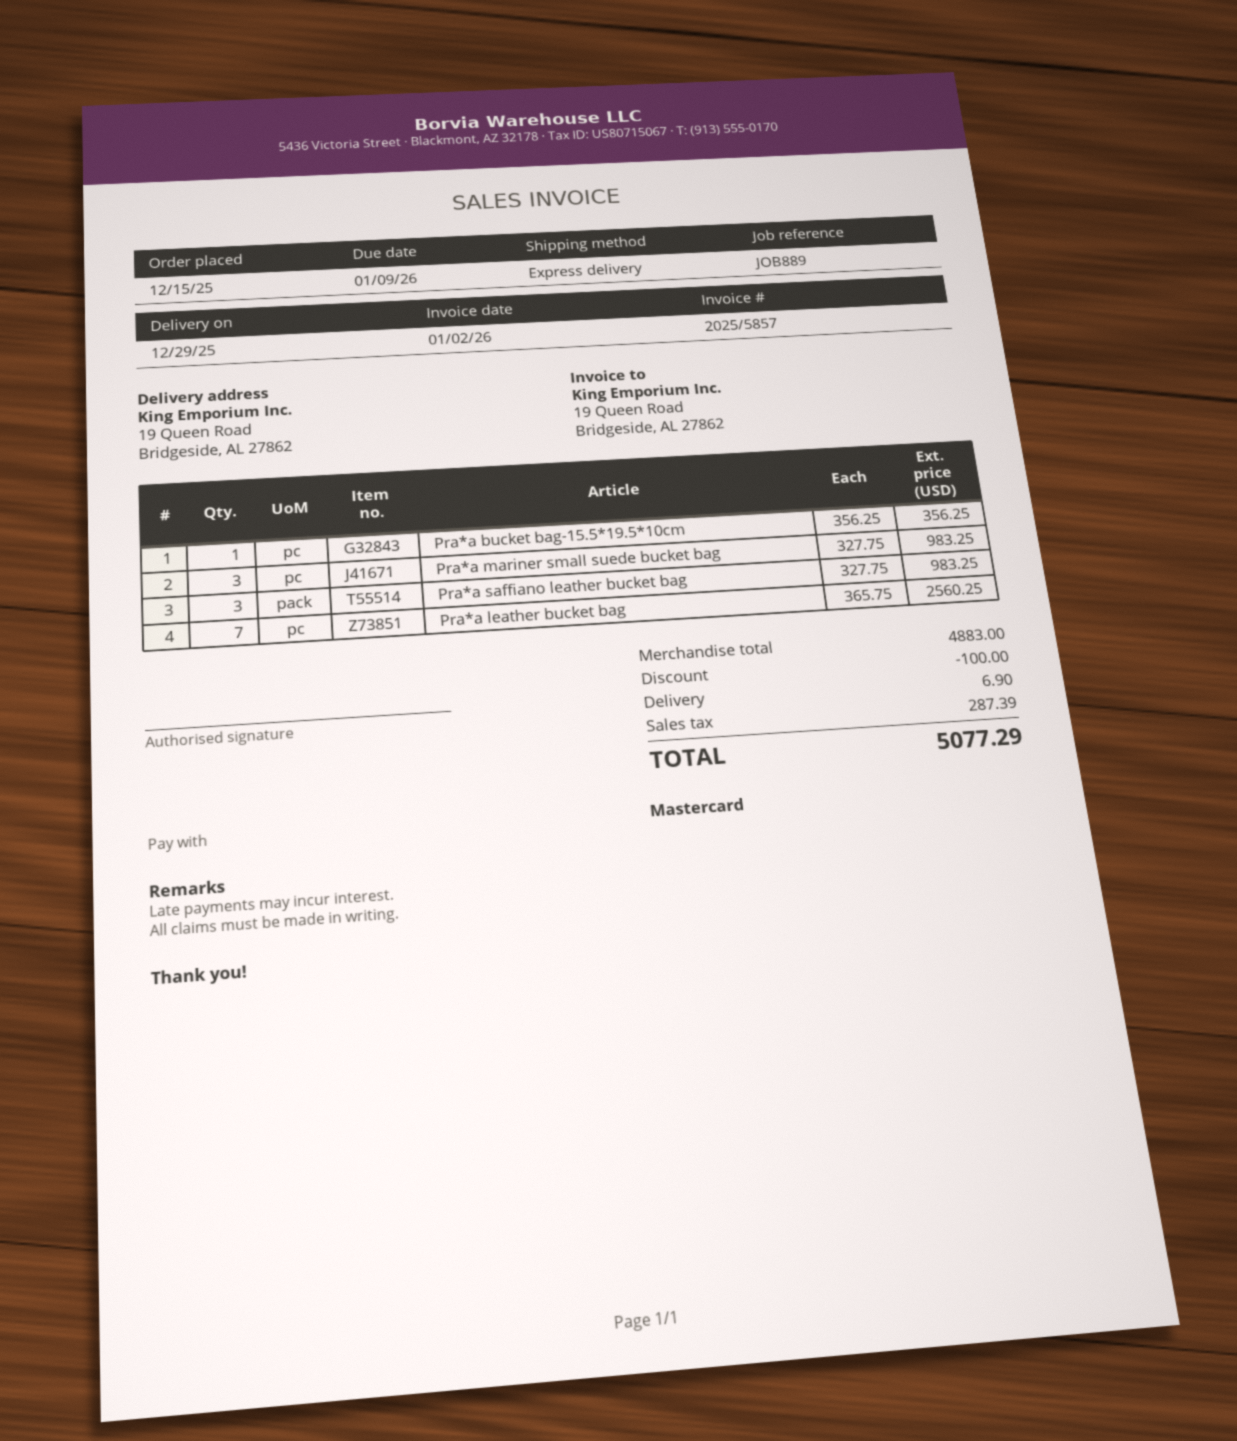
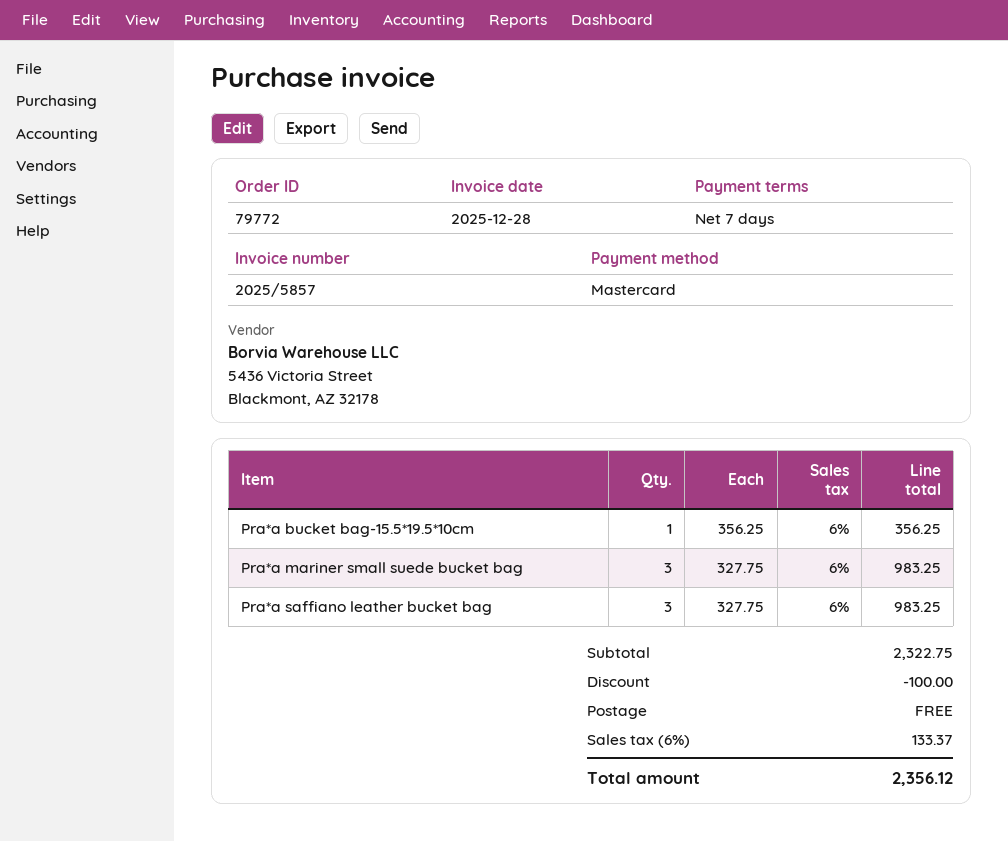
invoice date: 2026-01-02 -> 2025-12-28
Pra*a leather bucket bag: 7 x 365.75 = 2560.25 -> none
subtotal: 4883.00 -> 2322.75
shipping: 6.90 -> 0.00
tax: 287.39 -> 133.37
total: 5077.29 -> 2356.12

